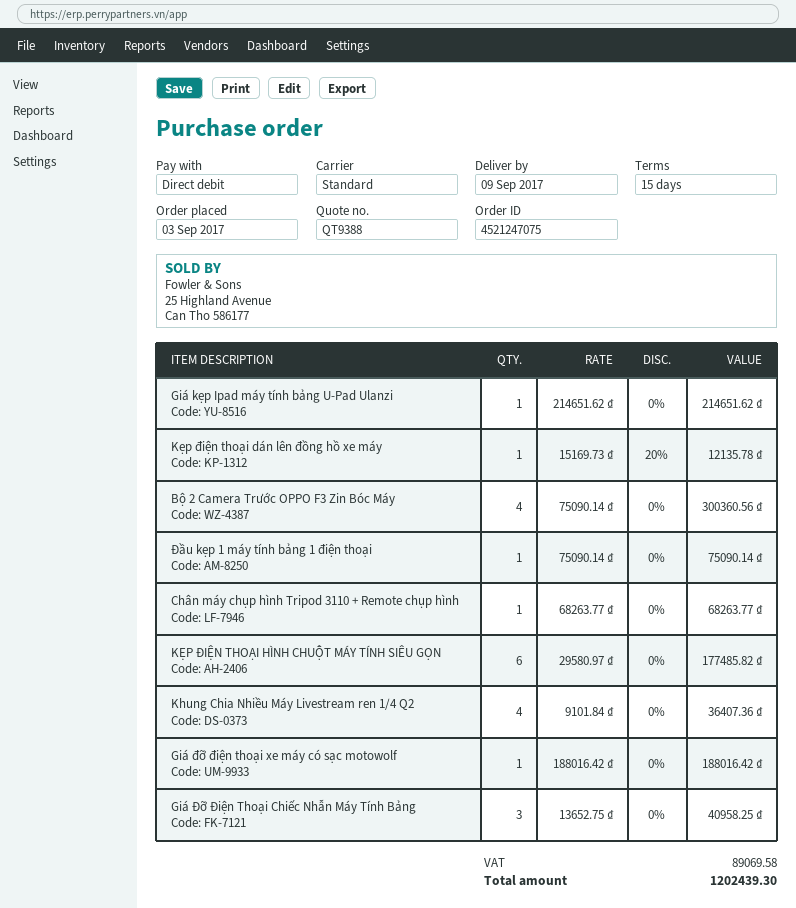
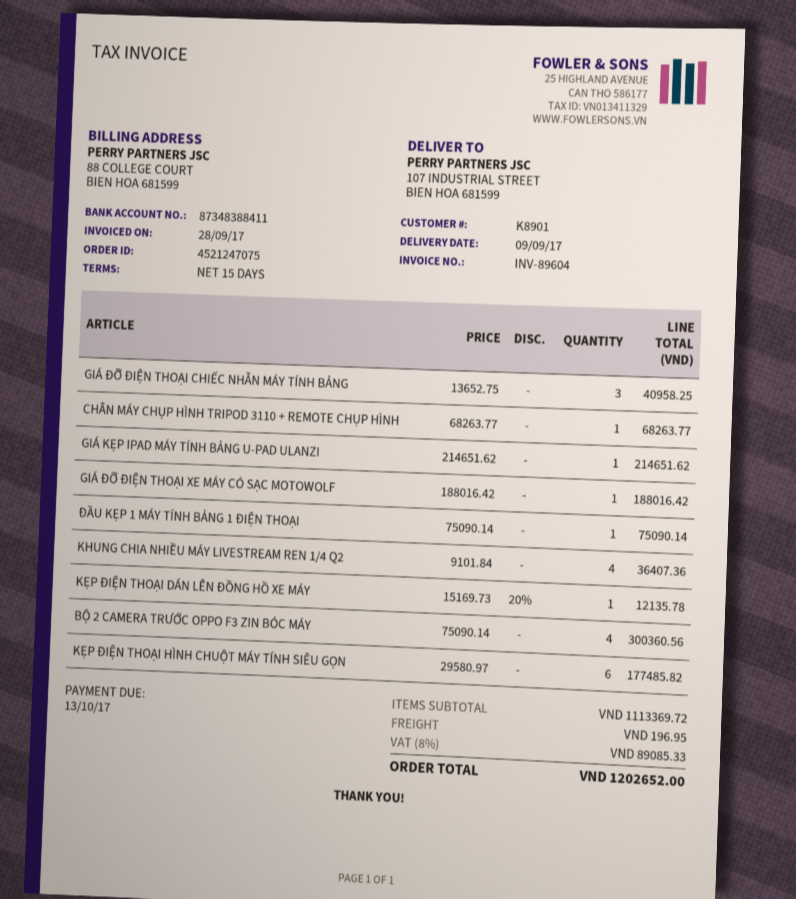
shipping: none -> 196.95
tax: 89069.58 -> 89085.33
total: 1202439.30 -> 1202652.00

